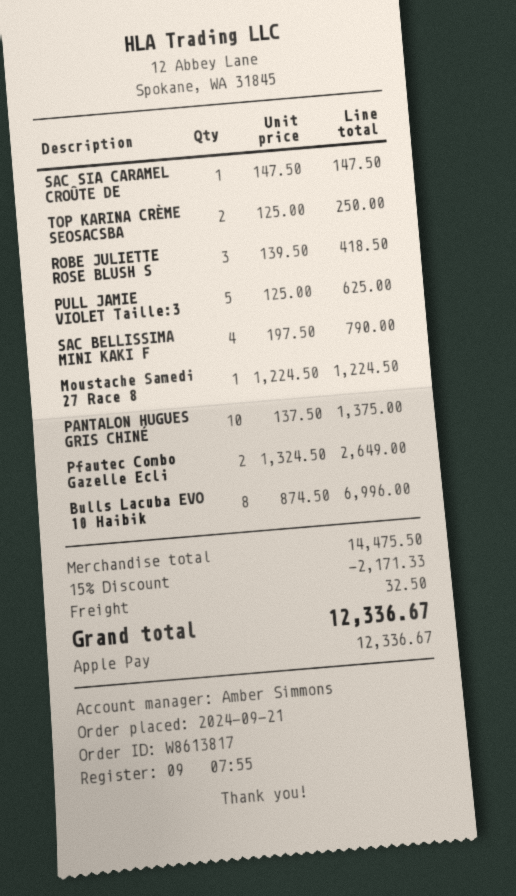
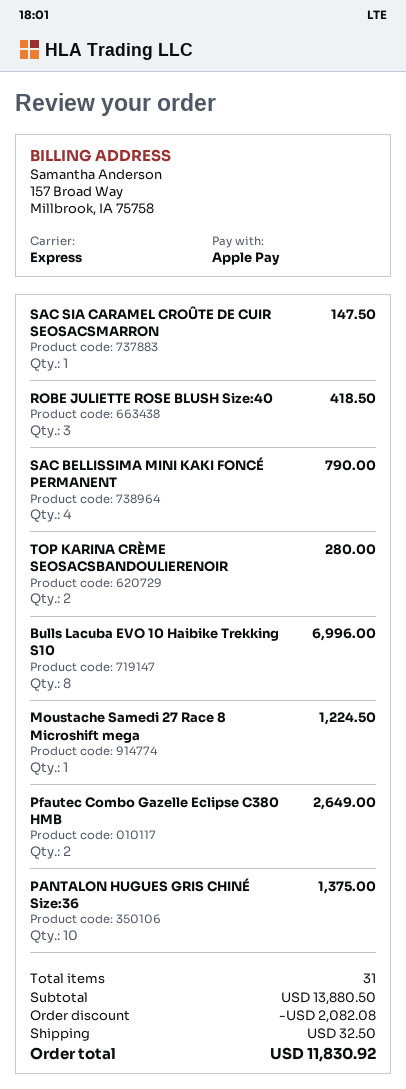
TOP KARINA CRÈME SEOSACSBA: 2 for 250.00 -> 2 for 280.00
PULL JAMIE VIOLET Taille:3: 5 for 625.00 -> none
subtotal: 14475.50 -> 13880.50
discount: 2171.33 -> 2082.08
total: 12336.67 -> 11830.92

